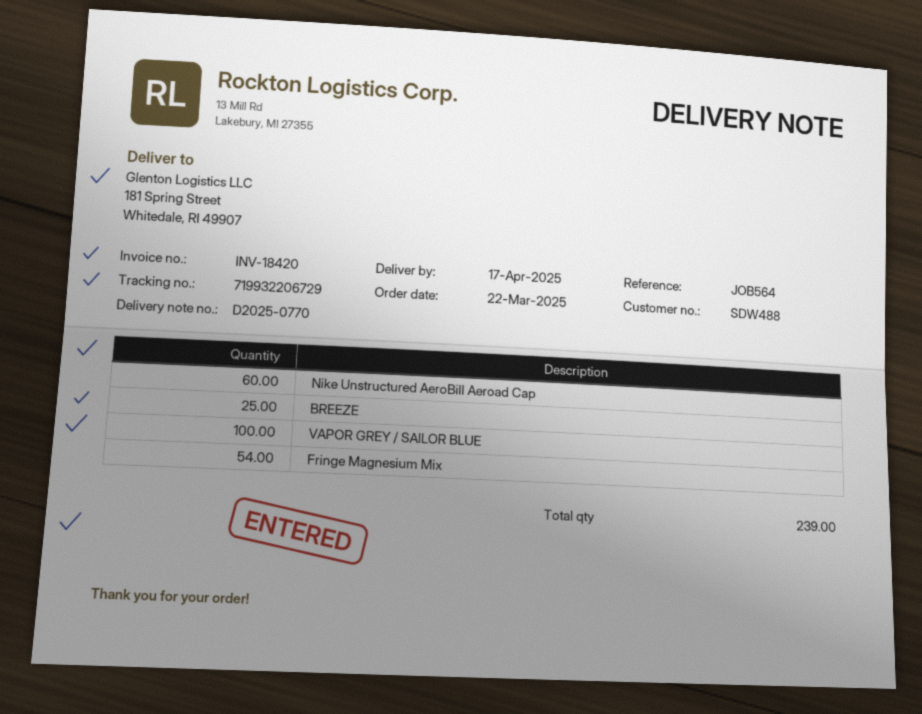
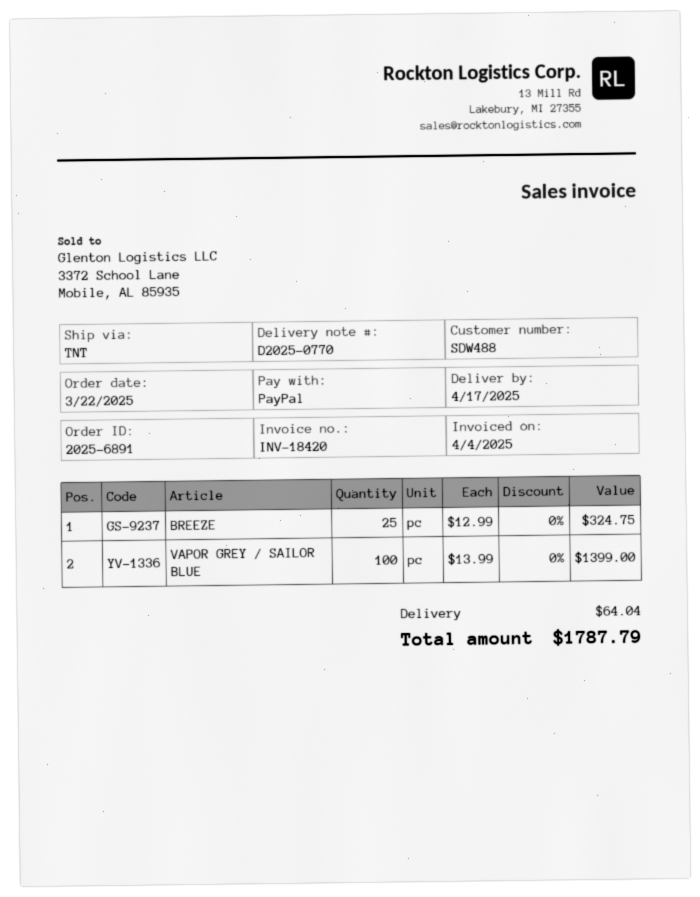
Nike Unstructured AeroBill Aeroad Cap: 60 -> none
Fringe Magnesium Mix: 54 -> none

